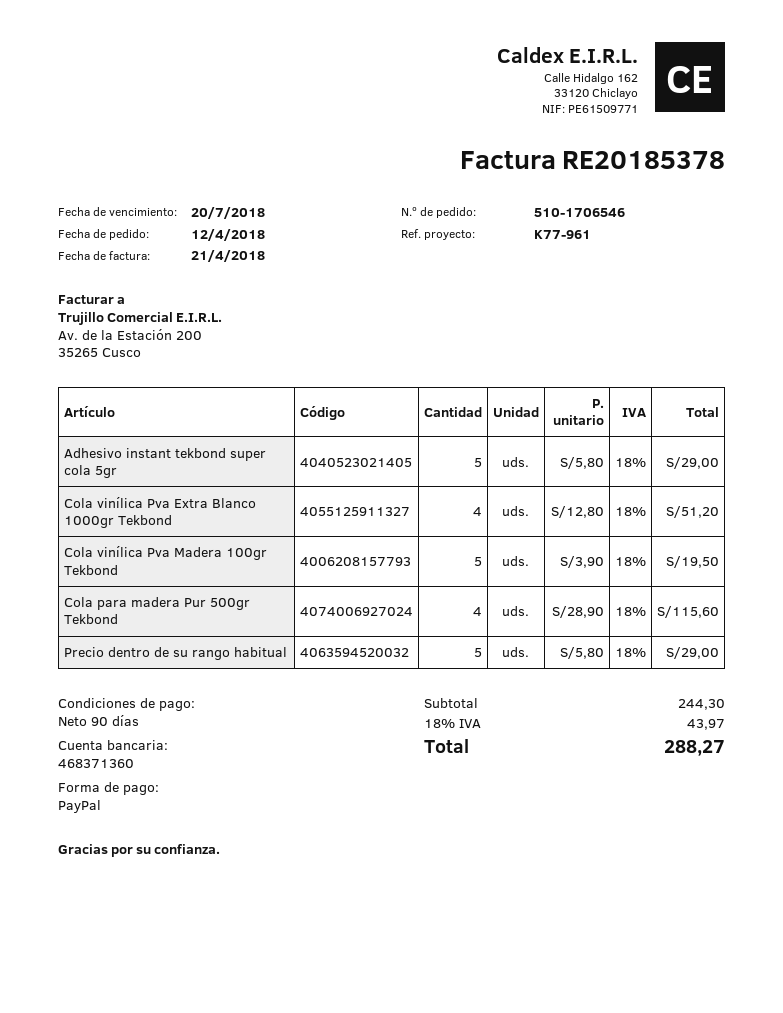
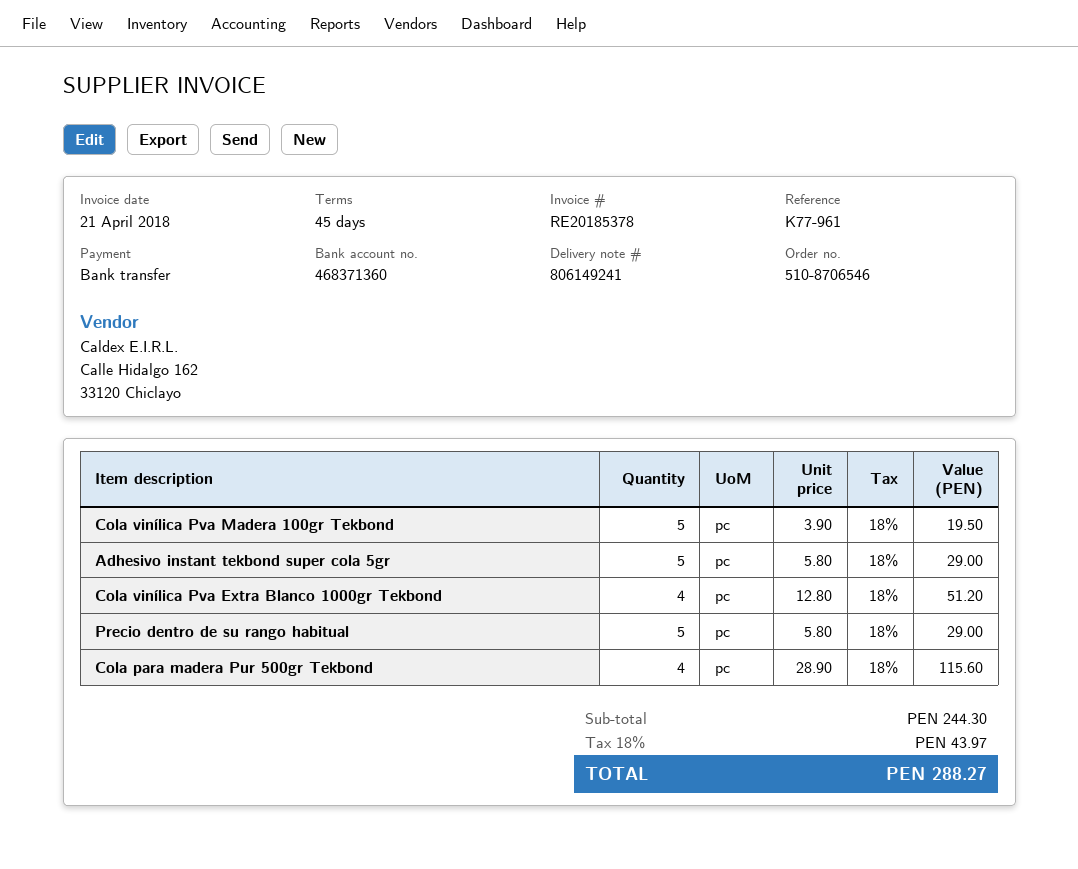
order number: 510-1706546 -> 510-8706546
payment terms: 90 days -> 45 days
payment method: PayPal -> bank transfer

